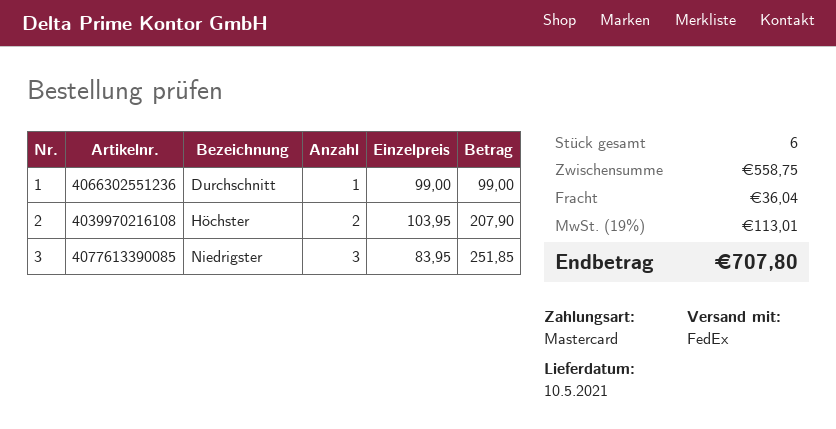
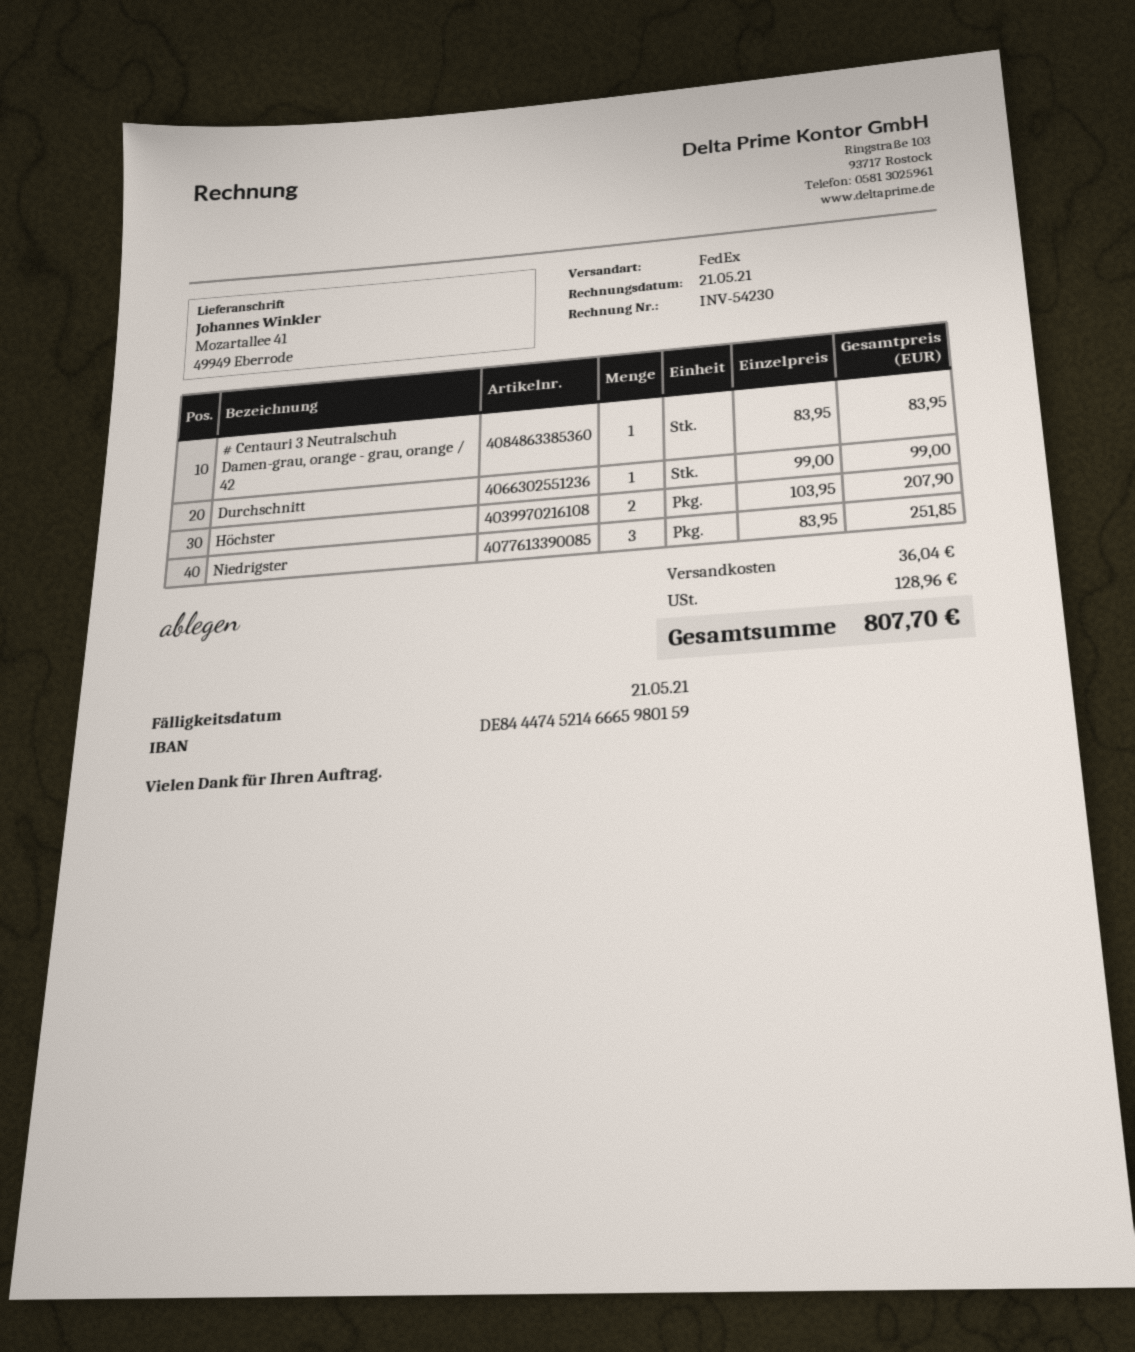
# Centauri 3 Neutralschuh Damen-grau, orange - grau, orange / 42: none -> 1 x 83.95 = 83.95
tax: 113.01 -> 128.96
total: 707.80 -> 807.70

